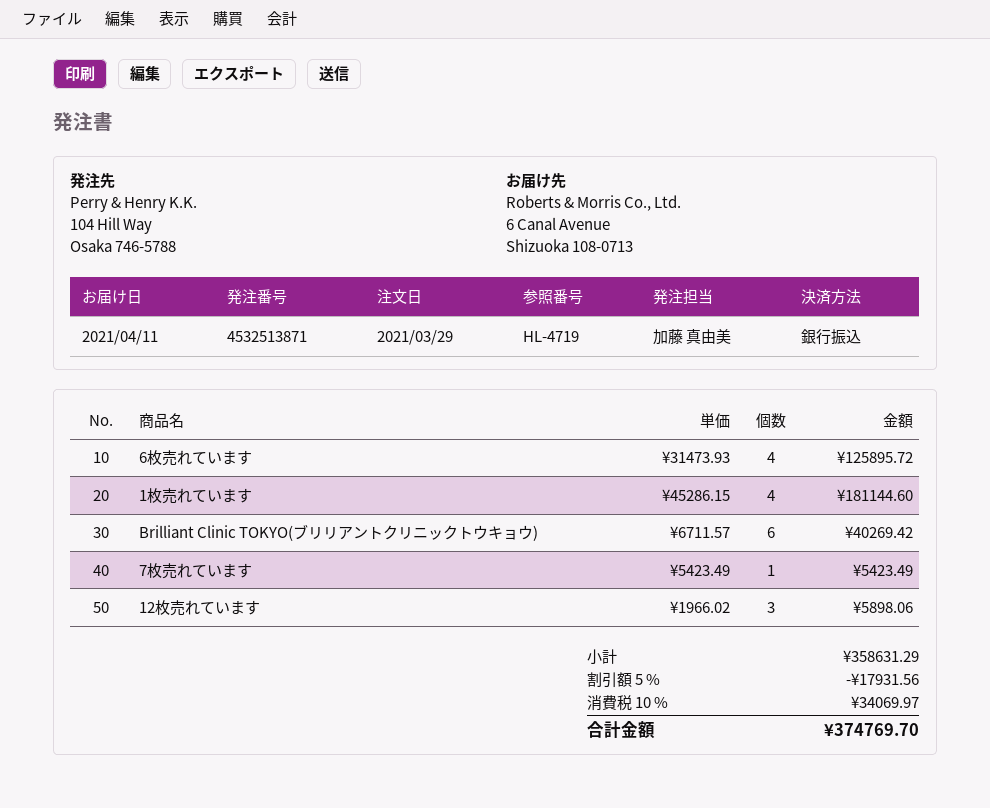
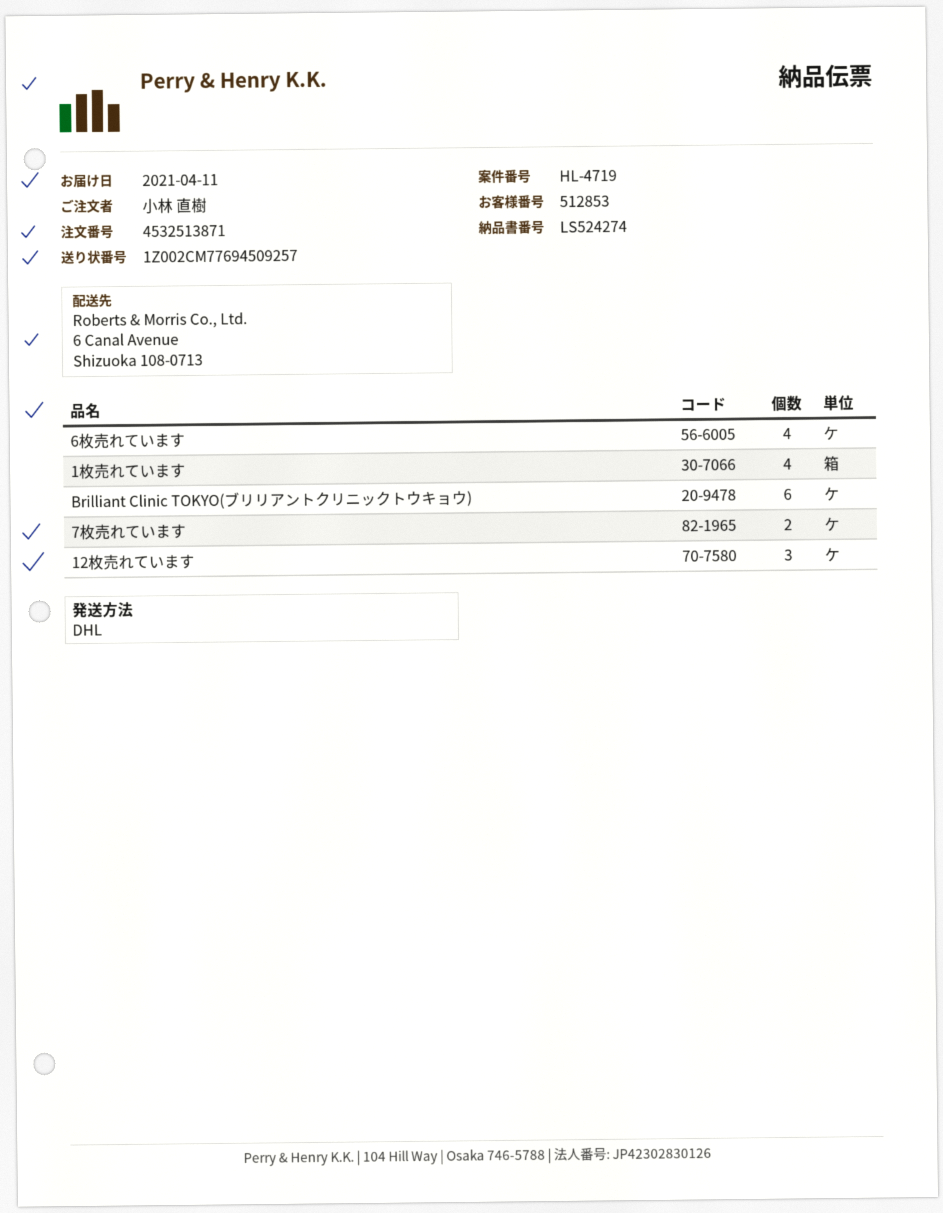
ordered by: 加藤 真由美 -> 小林 直樹
7枚売れています: 1 -> 2

